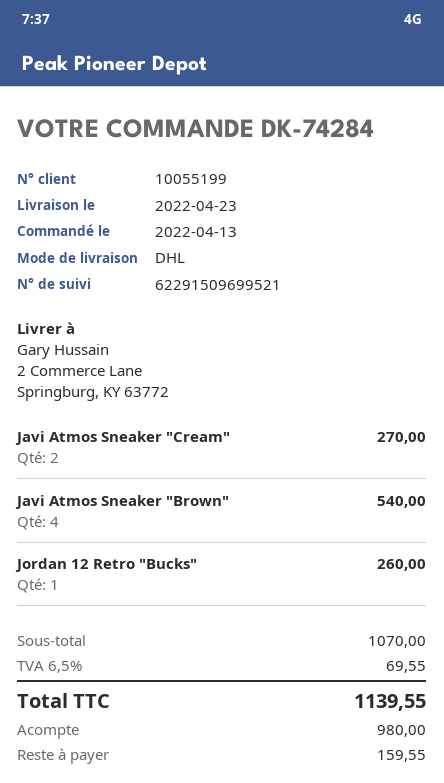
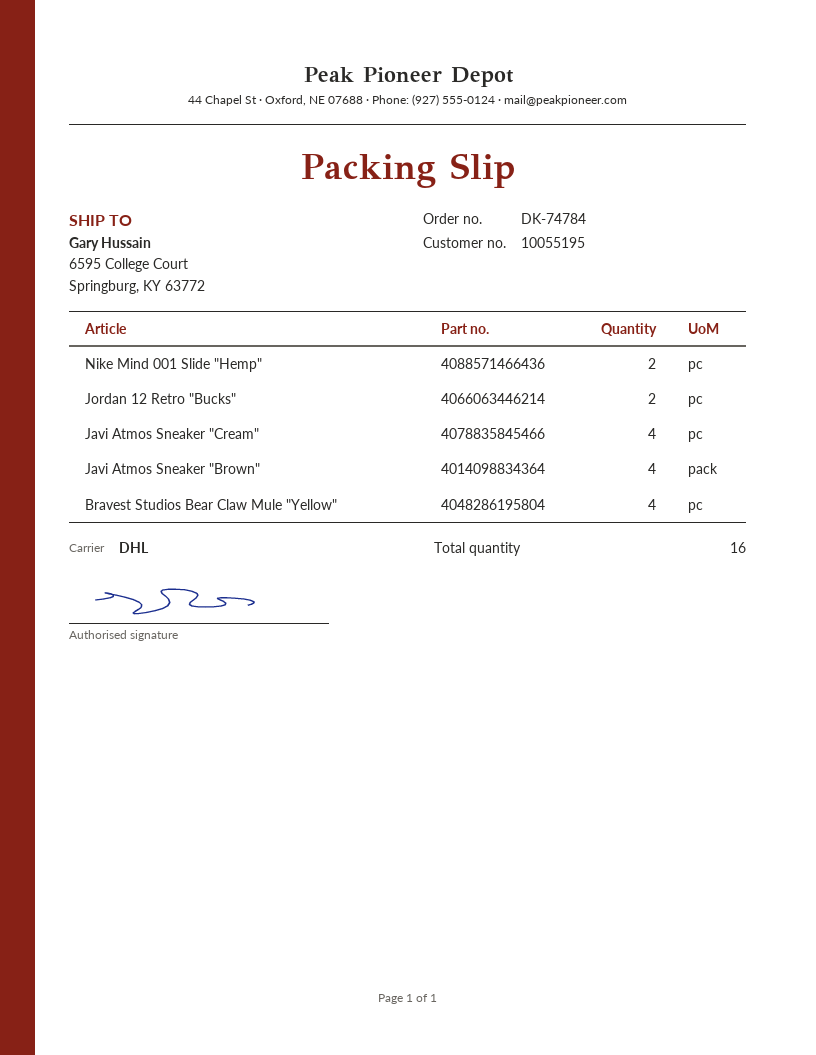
order number: DK-74284 -> DK-74784
customer number: 10055199 -> 10055195
ship to: 2 Commerce Lane, Springburg, KY 63772 -> 6595 College Court, Springburg, KY 63772
Javi Atmos Sneaker "Cream": 2 -> 4
Jordan 12 Retro "Bucks": 1 -> 2
Nike Mind 001 Slide "Hemp": none -> 2
Bravest Studios Bear Claw Mule "Yellow": none -> 4

